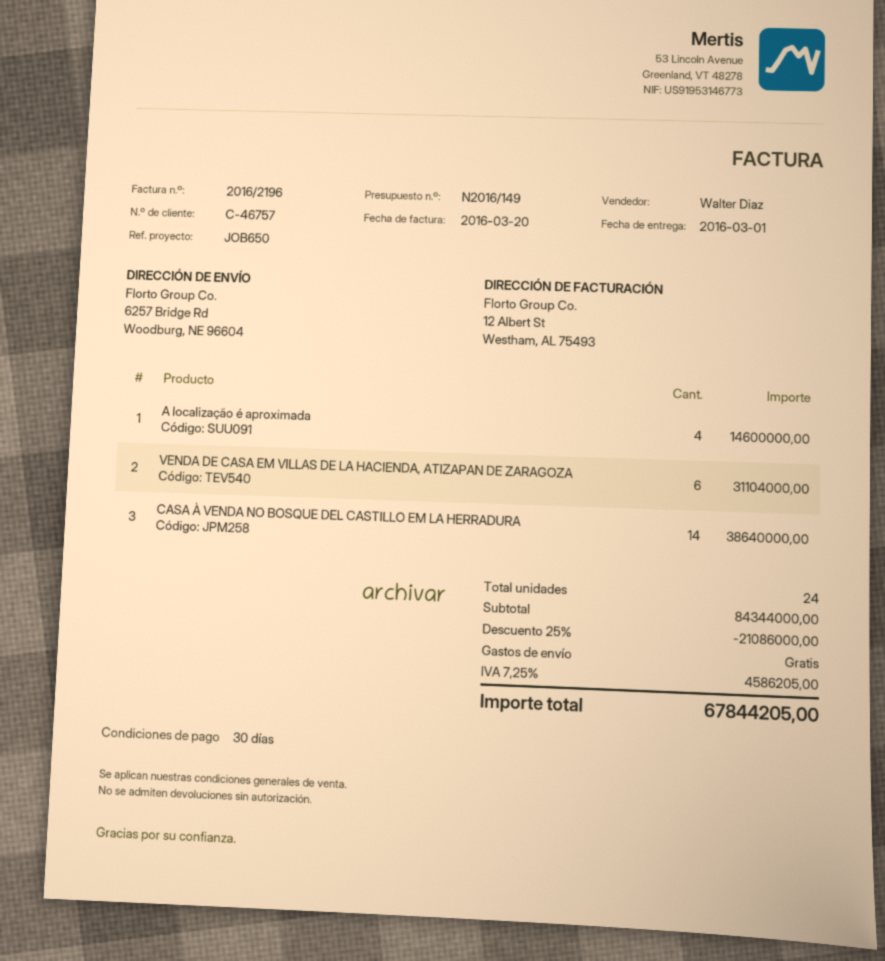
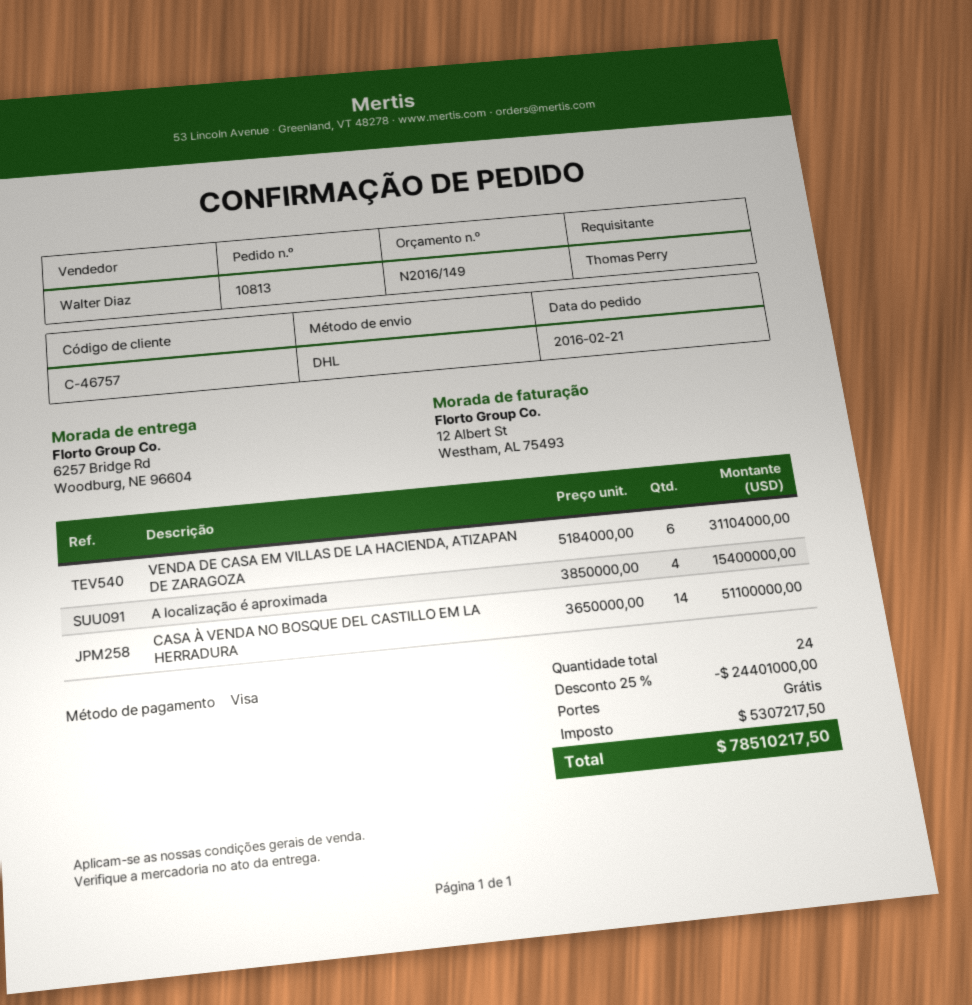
A localização é aproximada: 4 for 14600000.00 -> 4 for 15400000.00
CASA À VENDA NO BOSQUE DEL CASTILLO EM LA HERRADURA: 14 for 38640000.00 -> 14 for 51100000.00
discount: 25% = 21086000.00 -> 25% = 24401000.00
tax: 4586205.00 -> 5307217.50
total: 67844205.00 -> 78510217.50

